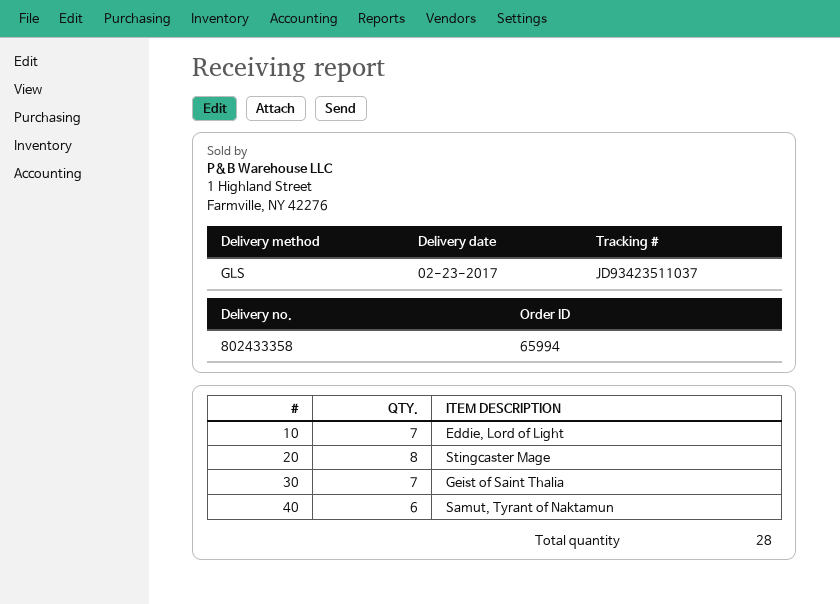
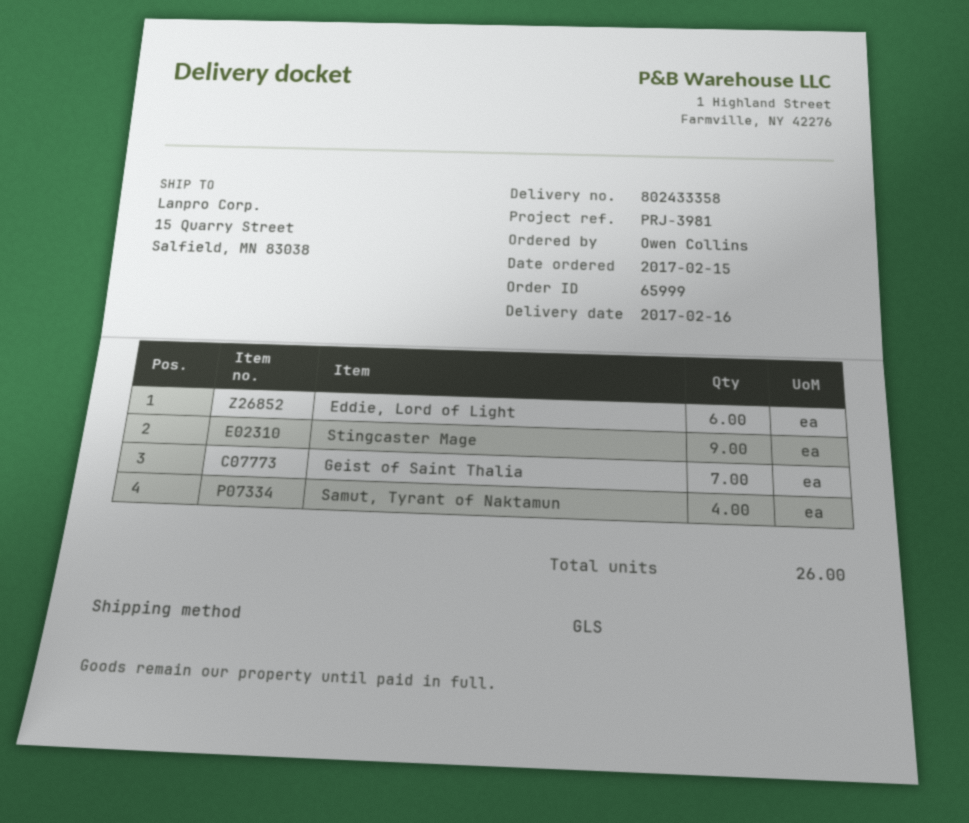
order number: 65994 -> 65999
delivery date: 2017-02-23 -> 2017-02-16
Eddie, Lord of Light: 7 -> 6
Stingcaster Mage: 8 -> 9
Samut, Tyrant of Naktamun: 6 -> 4
total quantity: 28 -> 26

